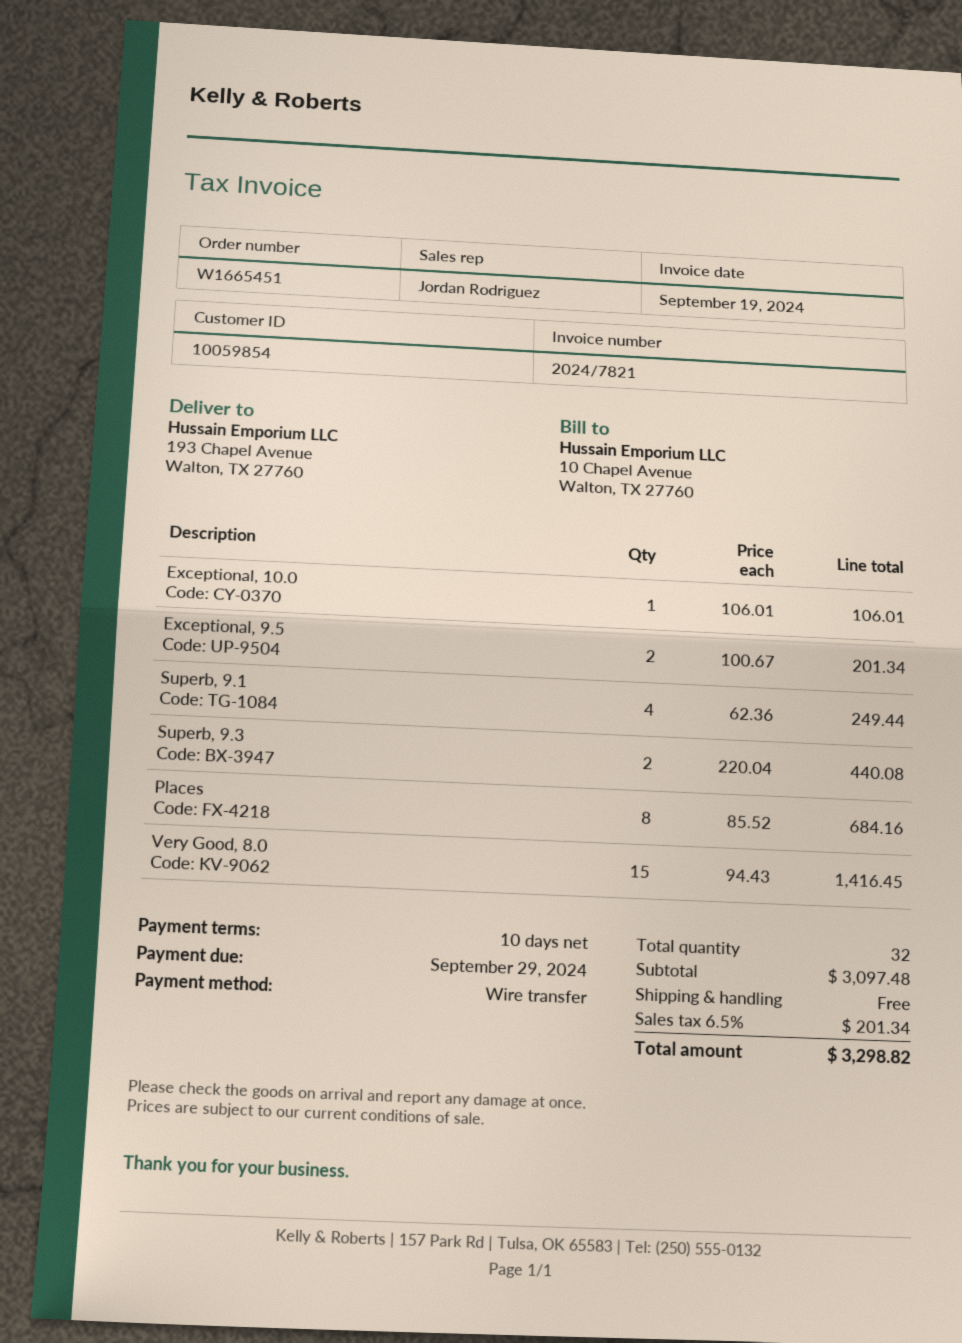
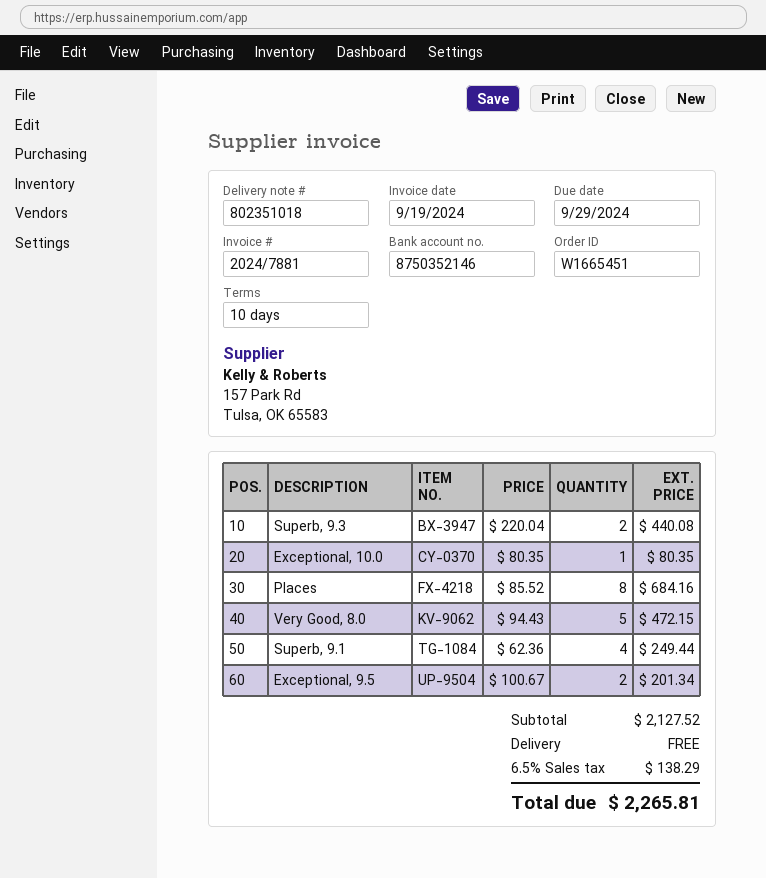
invoice number: 2024/7821 -> 2024/7881
Exceptional, 10.0: 1 x 106.01 = 106.01 -> 1 x 80.35 = 80.35
Very Good, 8.0: 15 x 94.43 = 1416.45 -> 5 x 94.43 = 472.15
subtotal: 3097.48 -> 2127.52
tax: 6.5% = 201.34 -> 6.5% = 138.29
total: 3298.82 -> 2265.81

